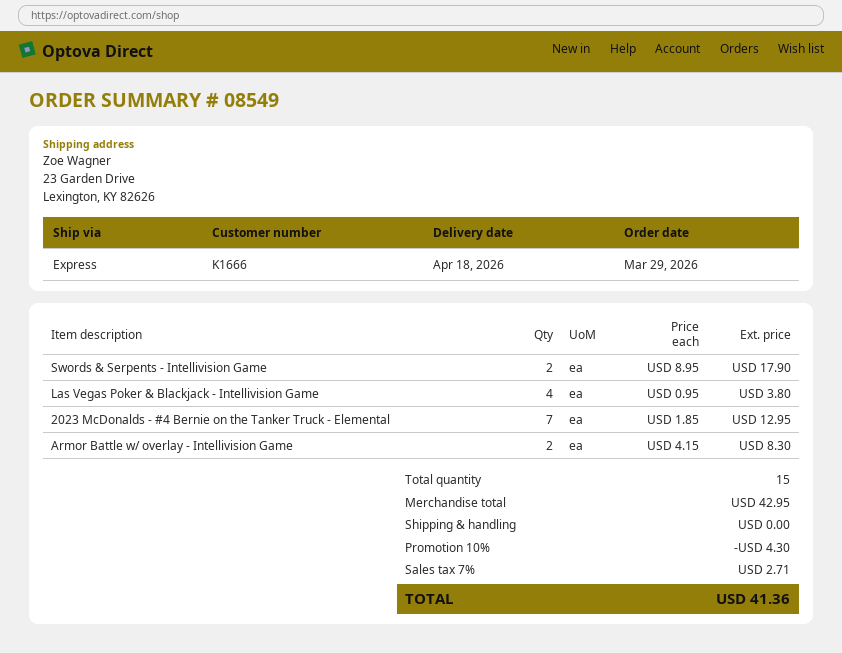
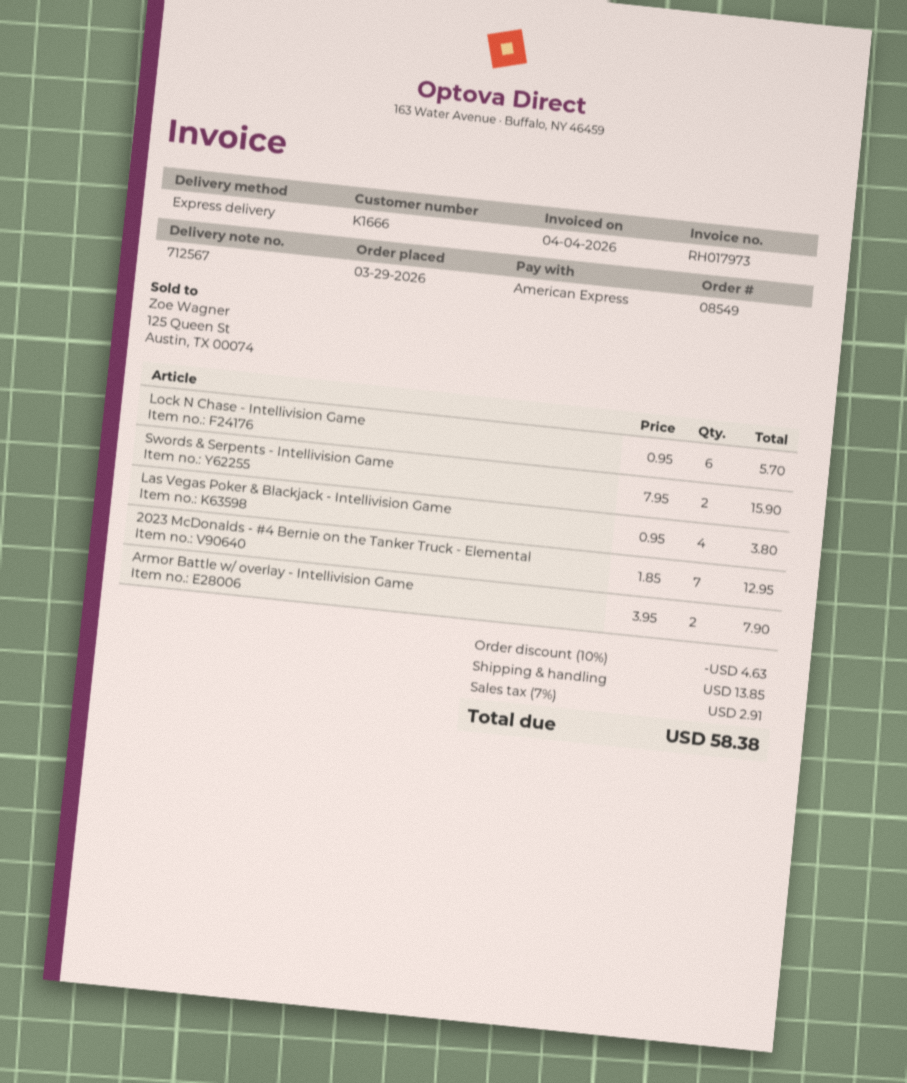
Swords & Serpents - Intellivision Game: 2 x 8.95 = 17.90 -> 2 x 7.95 = 15.90
Armor Battle w/ overlay - Intellivision Game: 2 x 4.15 = 8.30 -> 2 x 3.95 = 7.90
Lock N Chase - Intellivision Game: none -> 6 x 0.95 = 5.70
discount: 10% = 4.30 -> 10% = 4.63
shipping: 0.00 -> 13.85
tax: 7% = 2.71 -> 7% = 2.91
total: 41.36 -> 58.38

